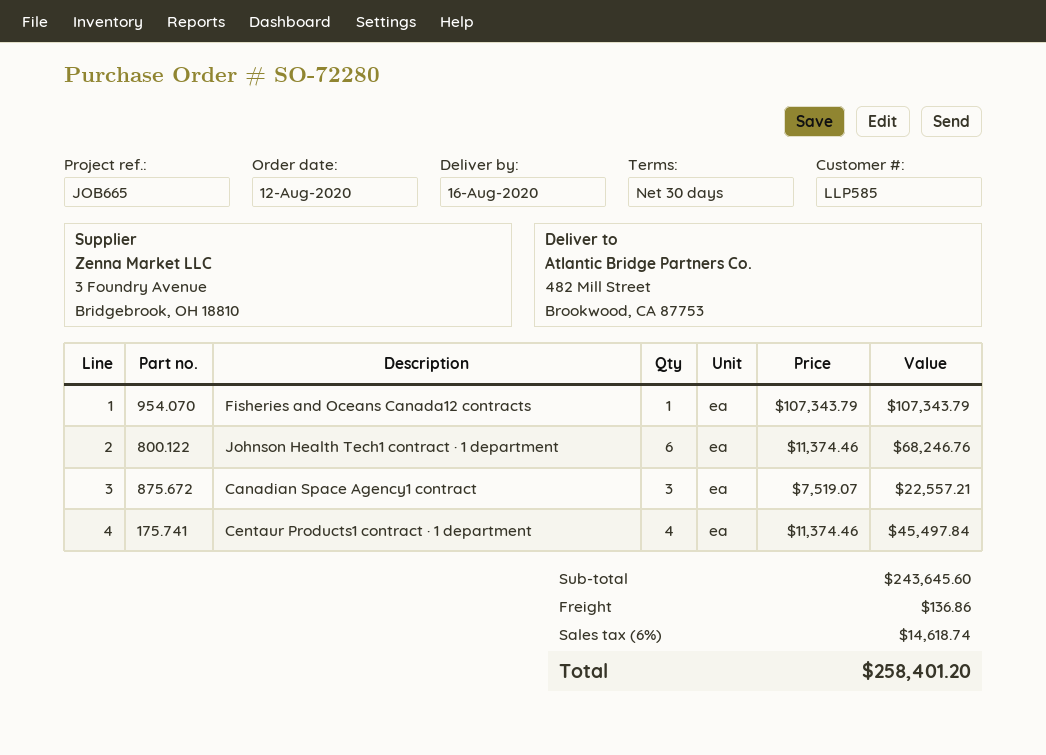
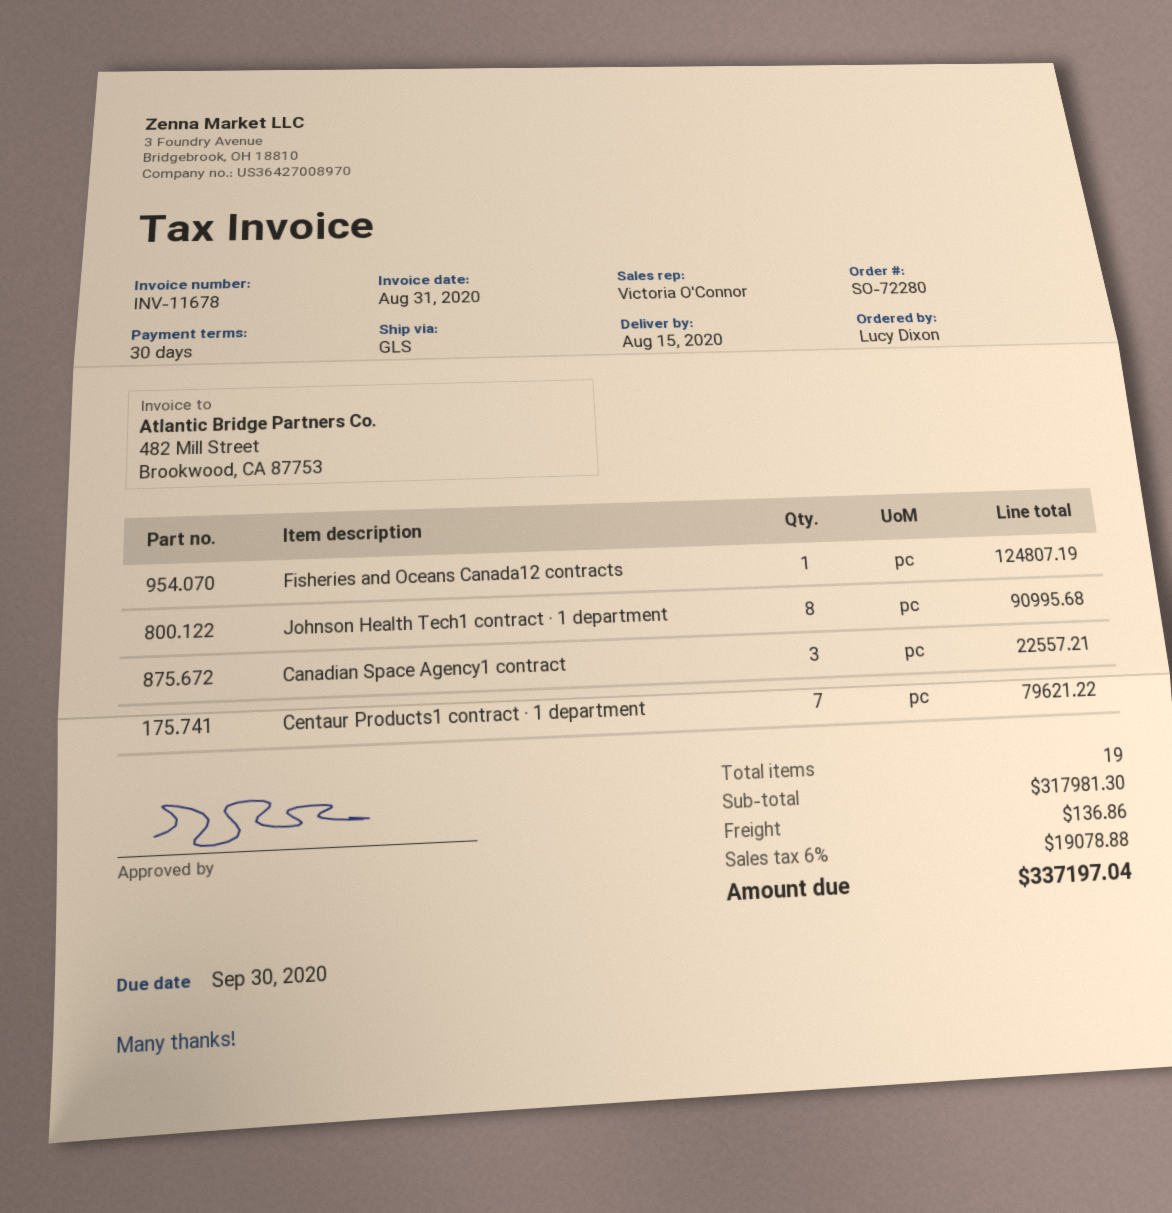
delivery date: 2020-08-16 -> 2020-08-15
Fisheries and Oceans Canada12 contracts: 1 for 107343.79 -> 1 for 124807.19
Johnson Health Tech1 contract · 1 department: 6 for 68246.76 -> 8 for 90995.68
Centaur Products1 contract · 1 department: 4 for 45497.84 -> 7 for 79621.22
subtotal: 243645.60 -> 317981.30
tax: 6% = 14618.74 -> 6% = 19078.88
total: 258401.20 -> 337197.04

